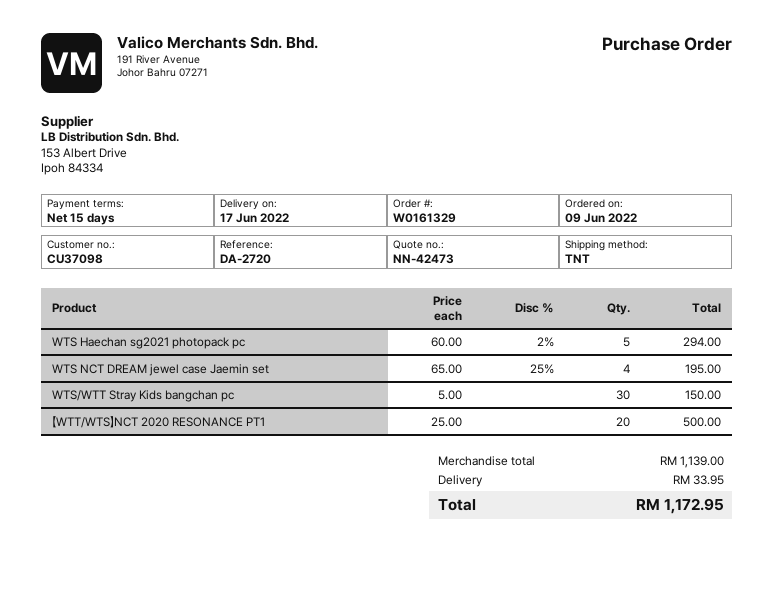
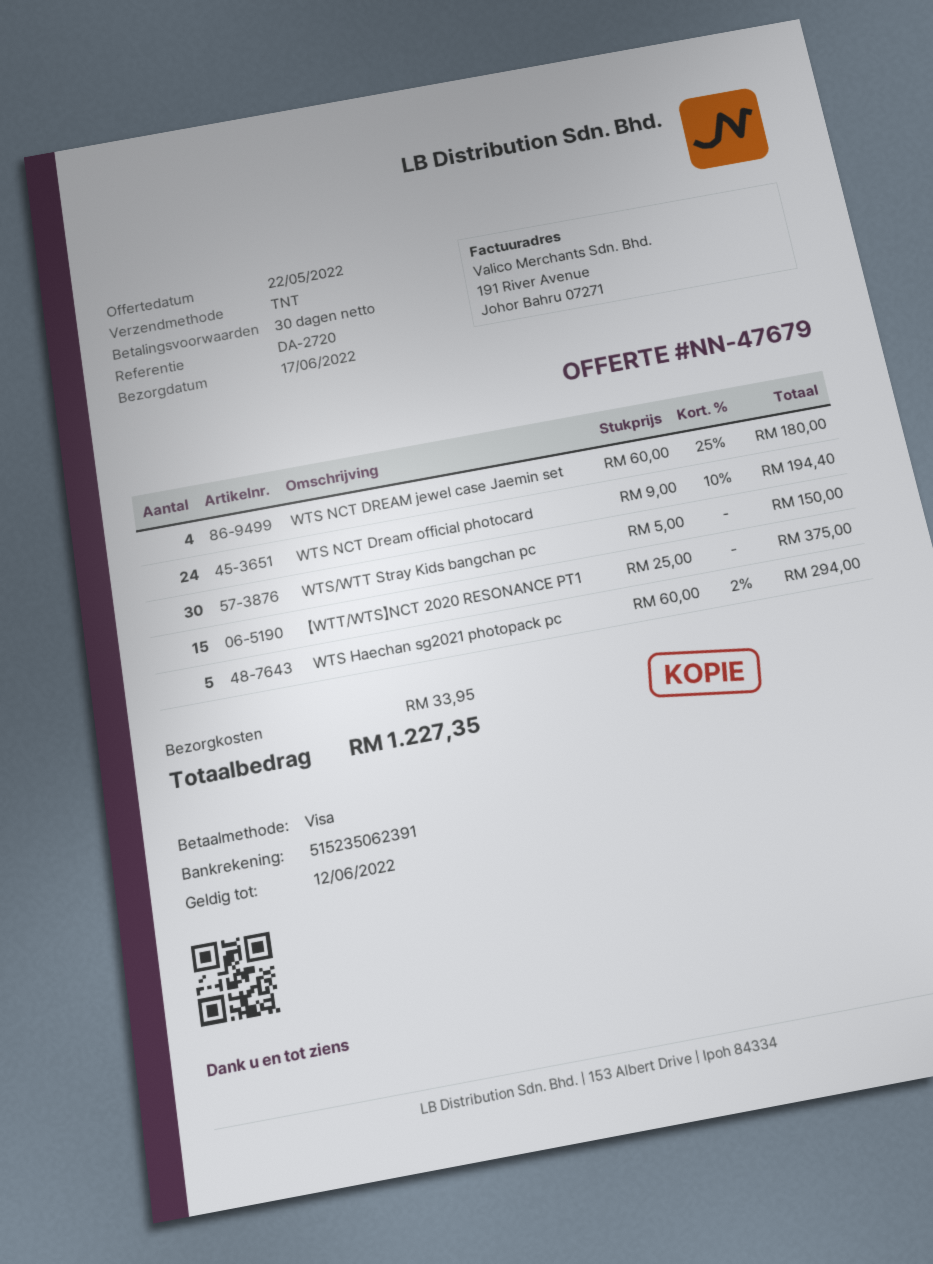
quote number: NN-42473 -> NN-47679
payment terms: 15 days -> 30 days
WTS NCT DREAM jewel case Jaemin set: 4 x 65.00 - 25% = 195.00 -> 4 x 60.00 - 25% = 180.00
【WTT/WTS】NCT 2020 RESONANCE PT1: 20 x 25.00 = 500.00 -> 15 x 25.00 = 375.00
WTS NCT Dream official photocard: none -> 24 x 9.00 - 10% = 194.40
total: 1172.95 -> 1227.35

